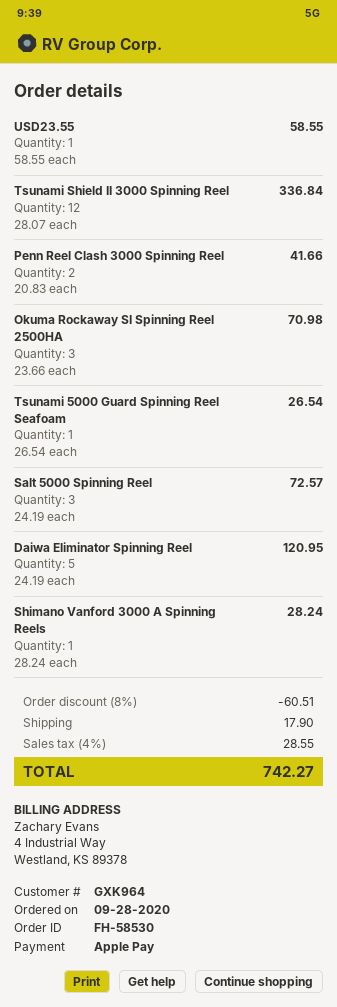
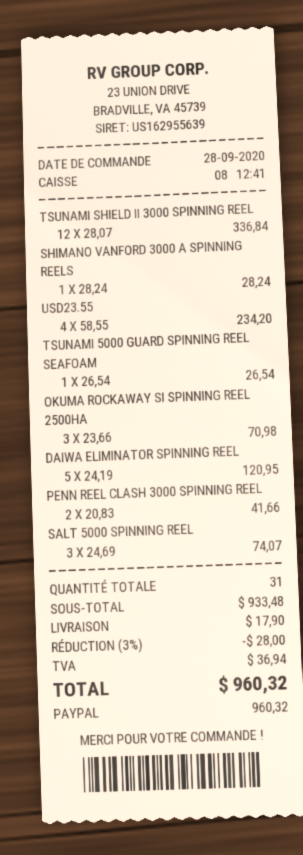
payment method: Apple Pay -> PayPal
USD23.55: 1 x 58.55 = 58.55 -> 4 x 58.55 = 234.20
Salt 5000 Spinning Reel: 3 x 24.19 = 72.57 -> 3 x 24.69 = 74.07
discount: 8% = 60.51 -> 3% = 28.00
tax: 28.55 -> 36.94
total: 742.27 -> 960.32

